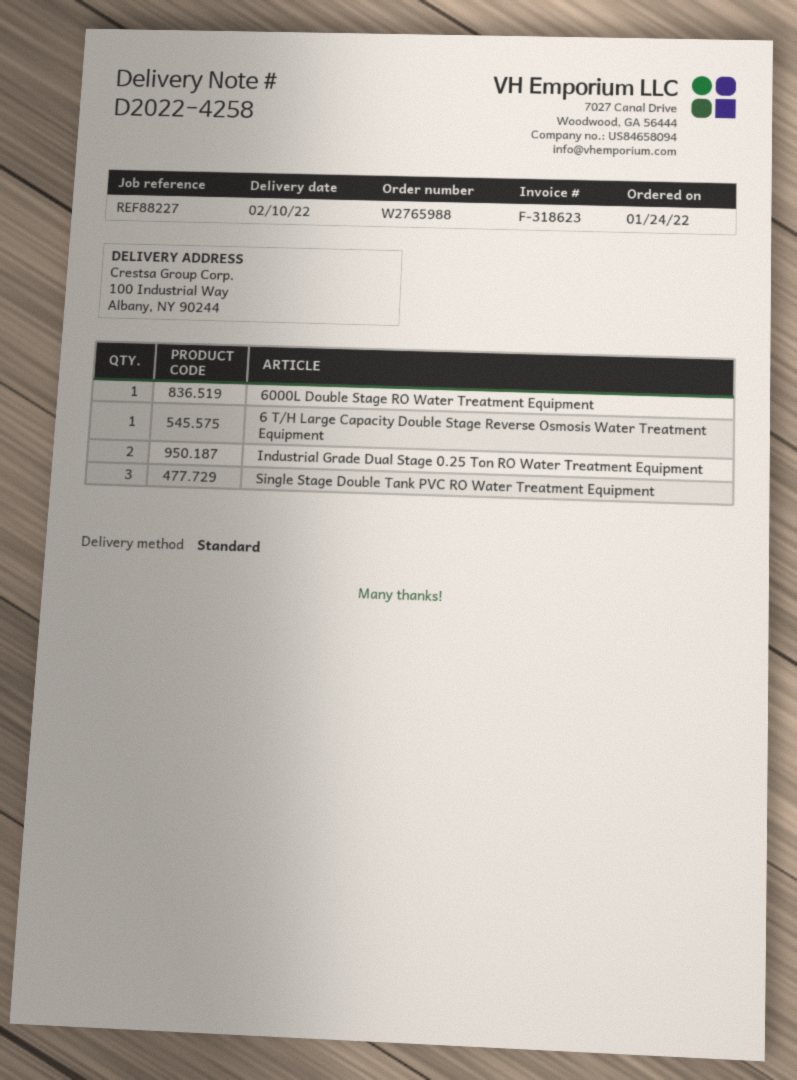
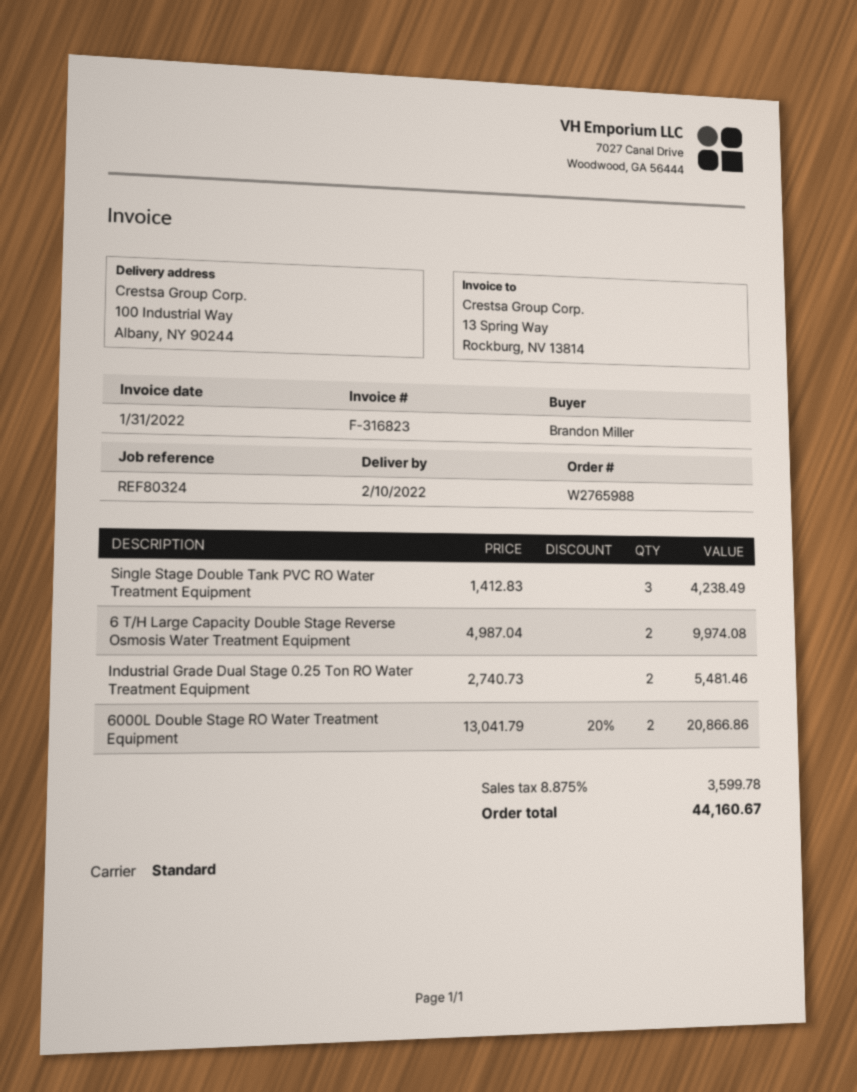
invoice number: F-318623 -> F-316823
reference: REF88227 -> REF80324
6000L Double Stage RO Water Treatment Equipment: 1 -> 2
6 T/H Large Capacity Double Stage Reverse Osmosis Water Treatment Equipment: 1 -> 2

